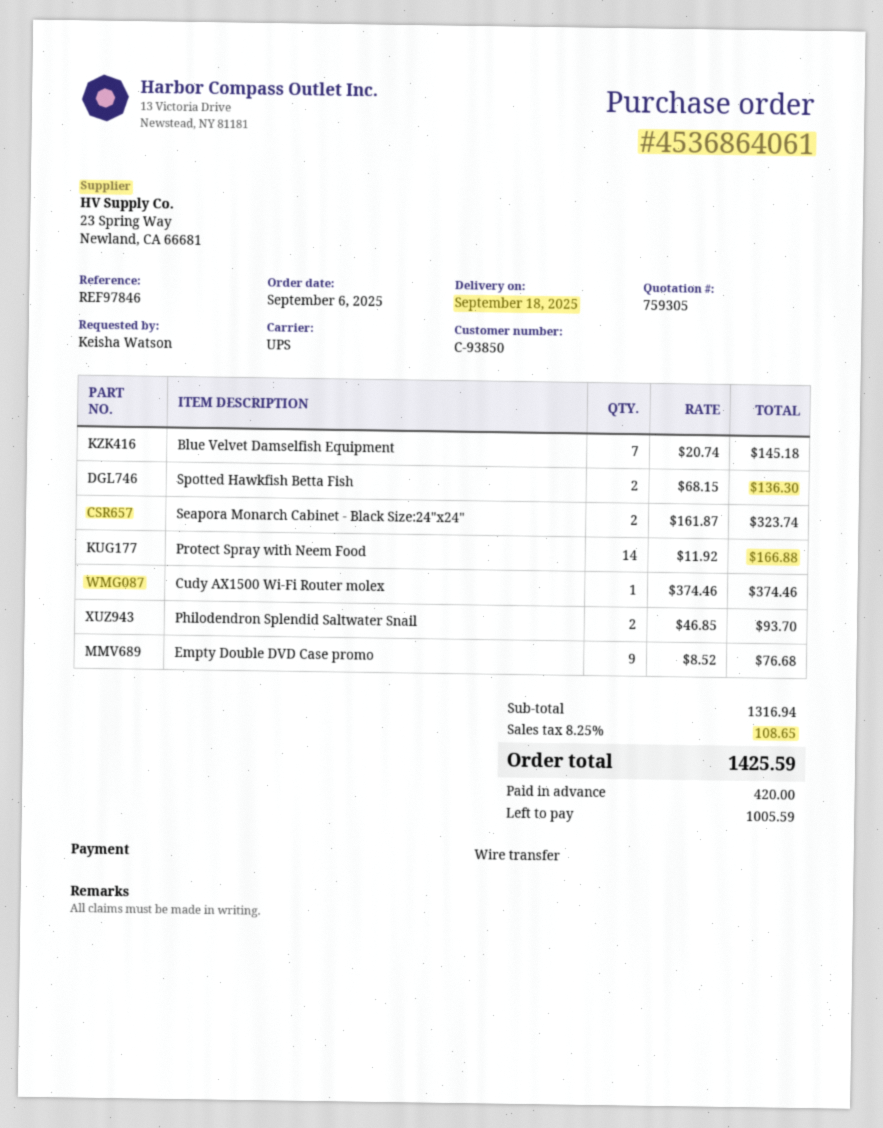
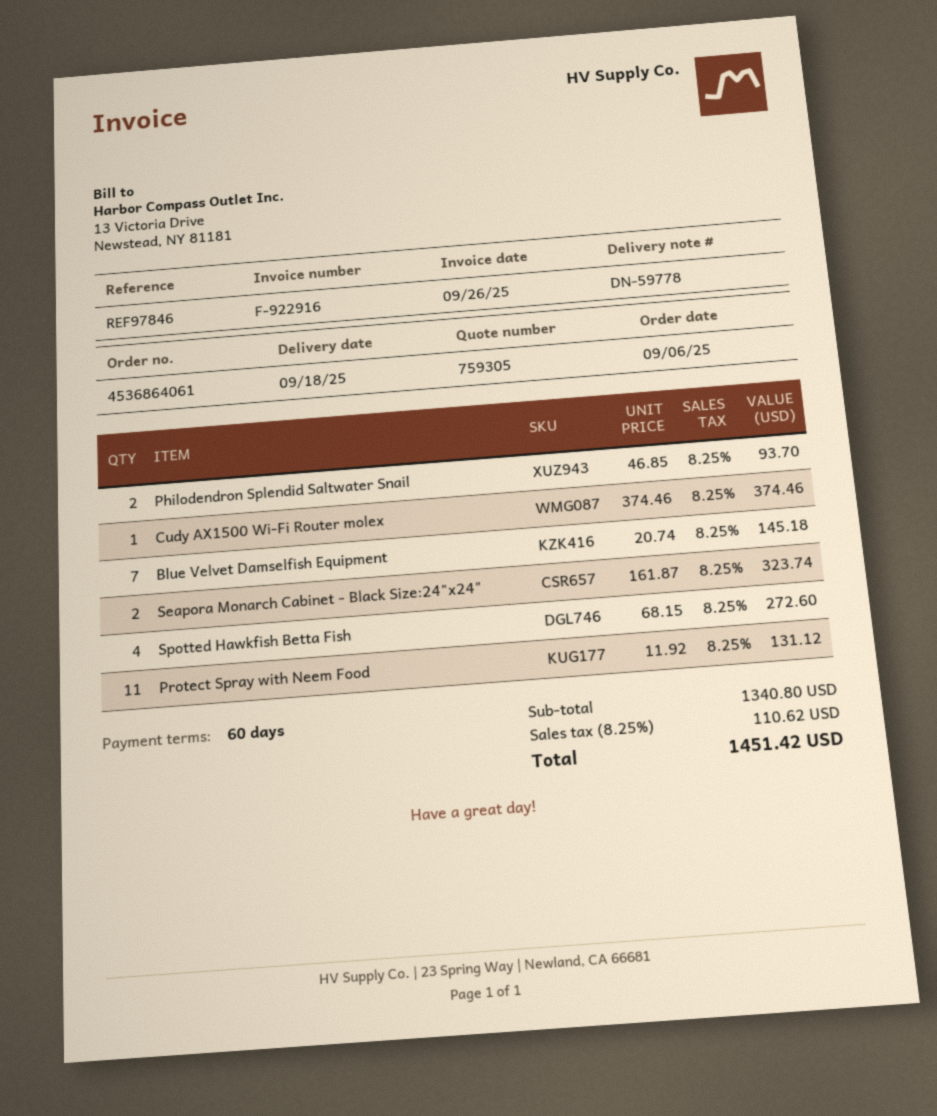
Spotted Hawkfish Betta Fish: 2 x 68.15 = 136.30 -> 4 x 68.15 = 272.60
Protect Spray with Neem Food: 14 x 11.92 = 166.88 -> 11 x 11.92 = 131.12
Empty Double DVD Case promo: 9 x 8.52 = 76.68 -> none
subtotal: 1316.94 -> 1340.80
tax: 8.25% = 108.65 -> 8.25% = 110.62
total: 1425.59 -> 1451.42

